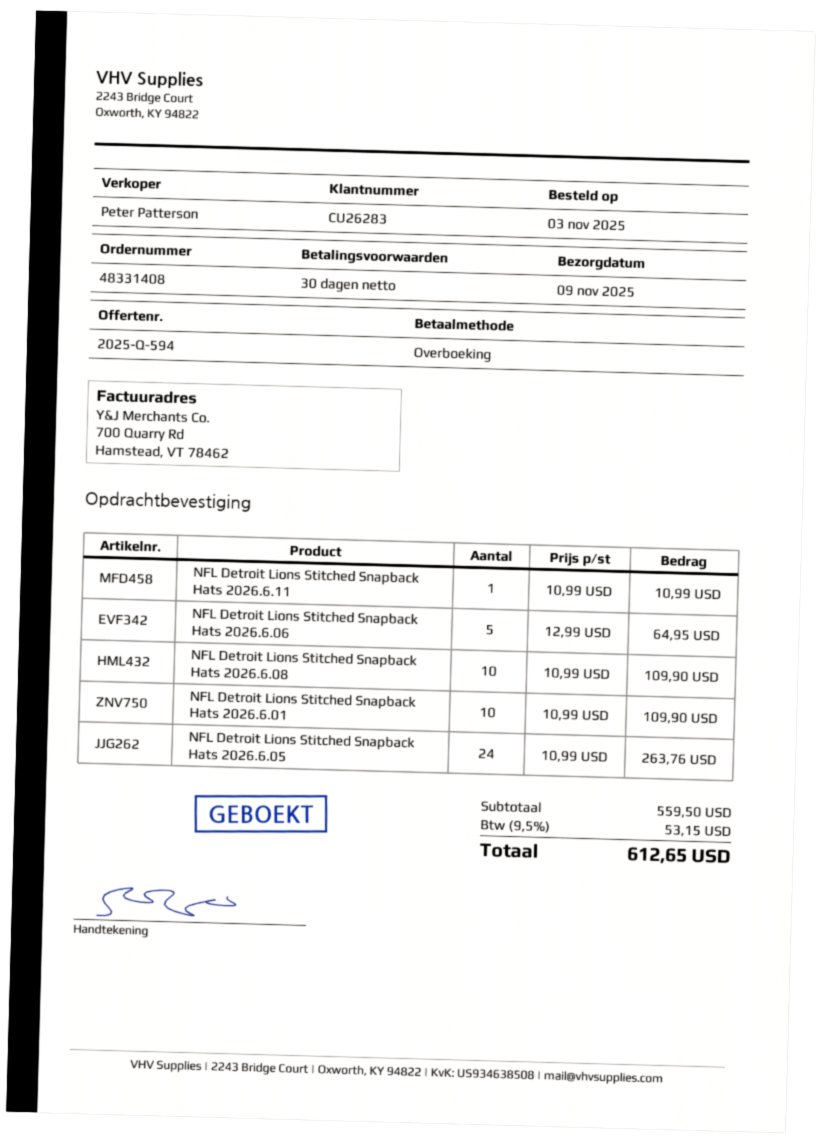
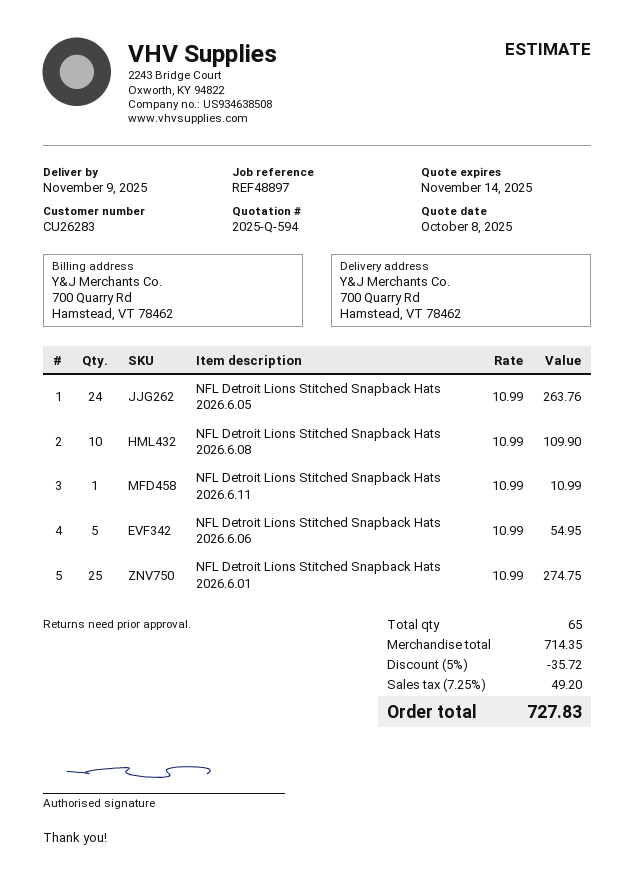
NFL Detroit Lions Stitched Snapback Hats 2026.6.06: 5 x 12.99 = 64.95 -> 5 x 10.99 = 54.95
NFL Detroit Lions Stitched Snapback Hats 2026.6.01: 10 x 10.99 = 109.90 -> 25 x 10.99 = 274.75
subtotal: 559.50 -> 714.35
discount: none -> 5% = 35.72
tax: 9.5% = 53.15 -> 7.25% = 49.20
total: 612.65 -> 727.83

